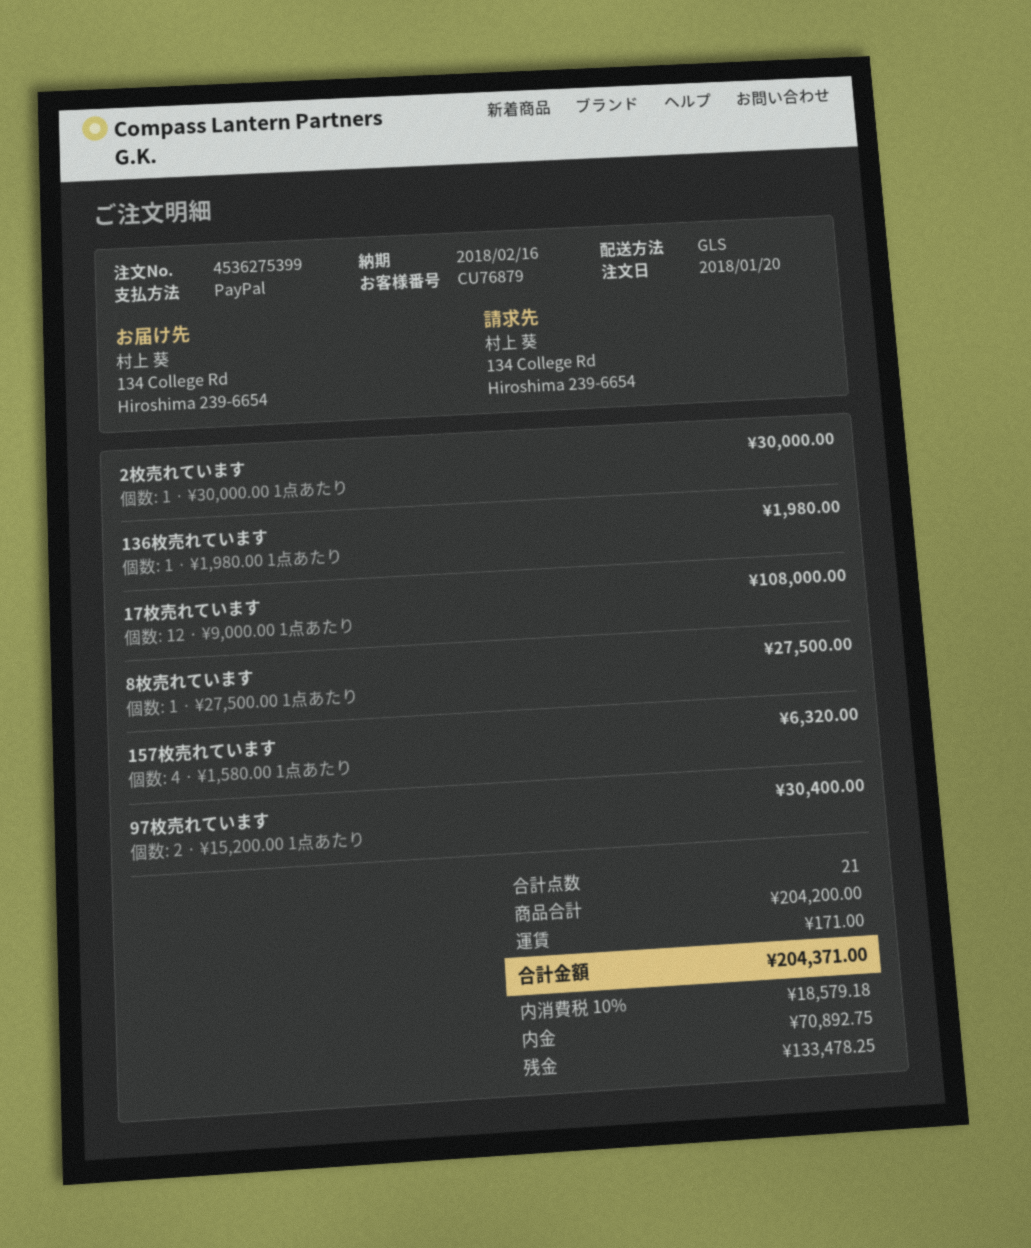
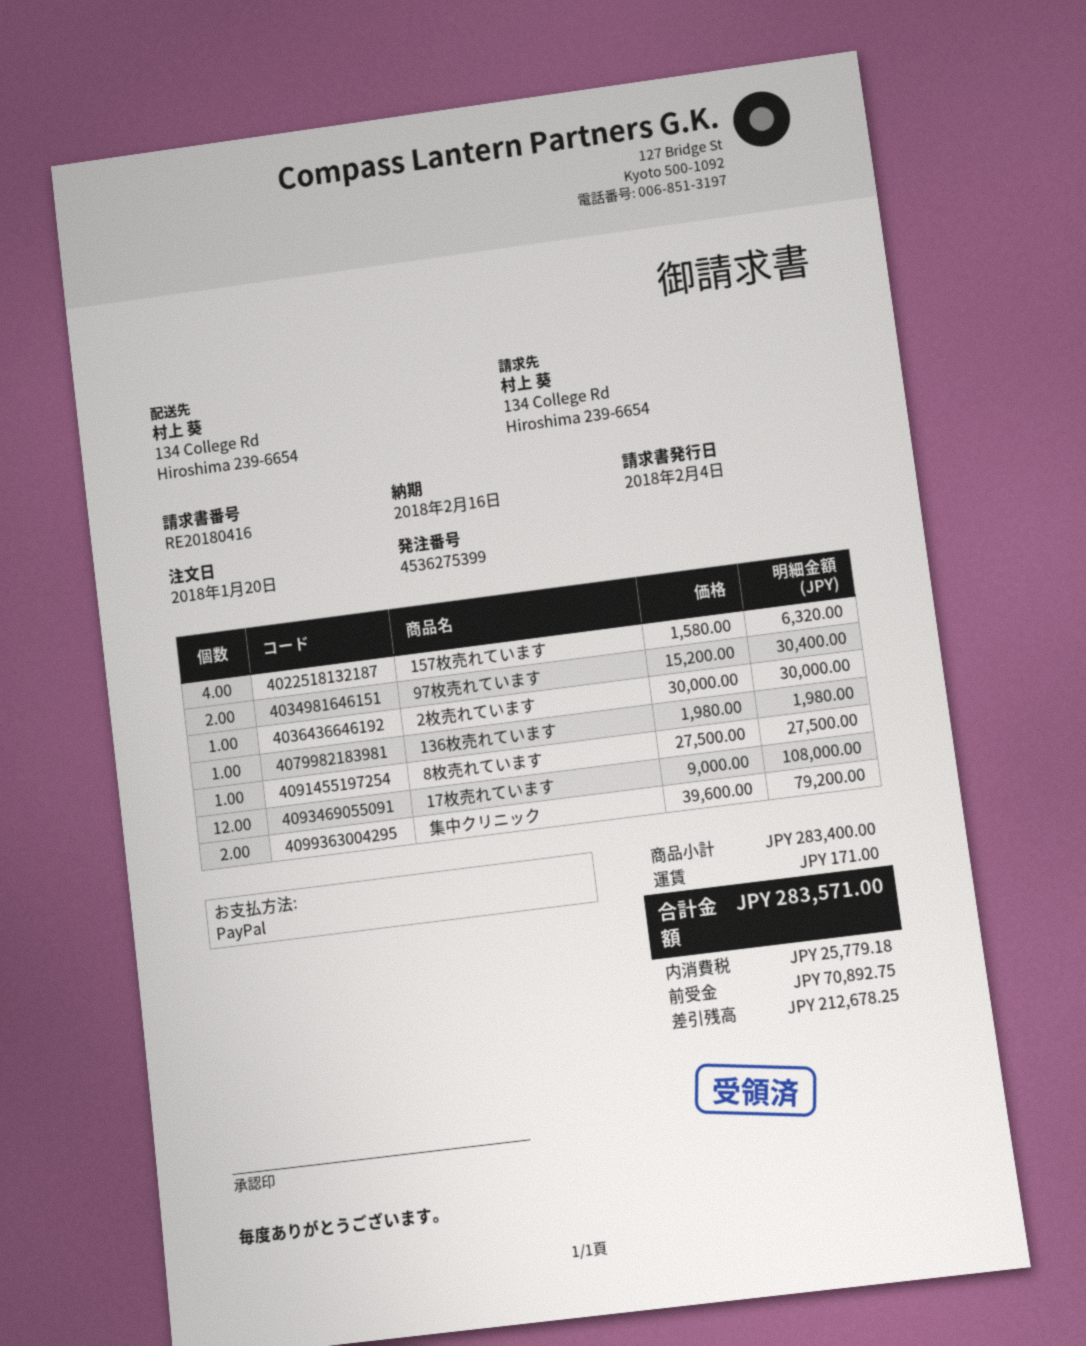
集中クリニック: none -> 2 x 39600.00 = 79200.00
subtotal: 204200.00 -> 283400.00
tax: 18579.18 -> 25779.18
total: 204371.00 -> 283571.00
balance: 133478.25 -> 212678.25

